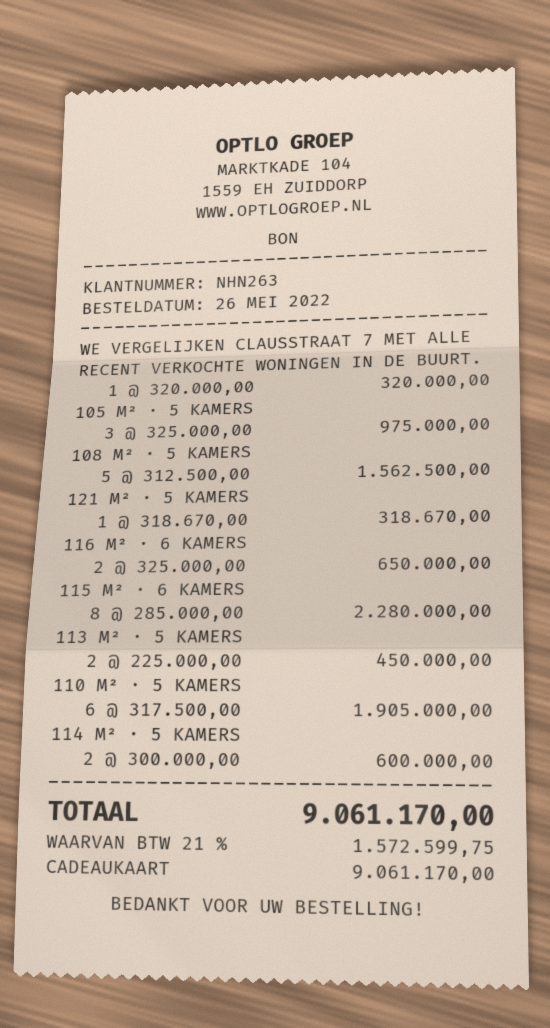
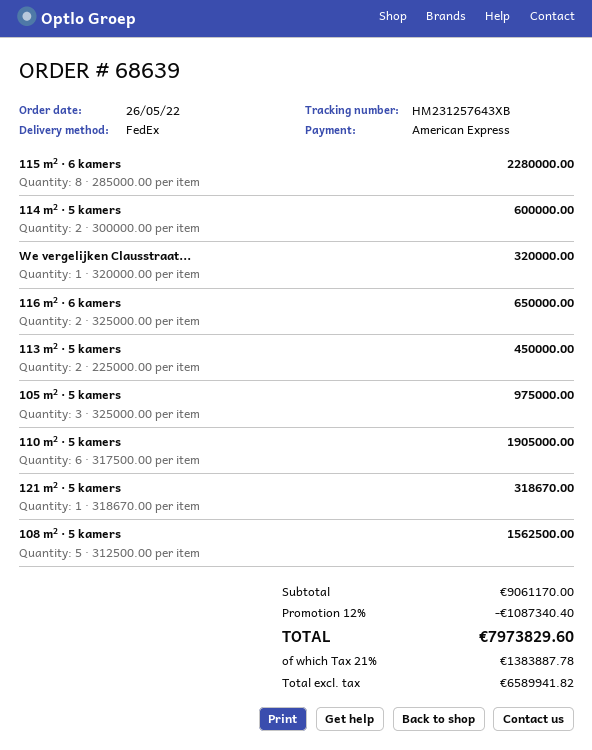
payment method: gift card -> American Express
discount: none -> 12% = 1087340.40
tax: 21% = 1572599.75 -> 21% = 1383887.78
total: 9061170.00 -> 7973829.60

